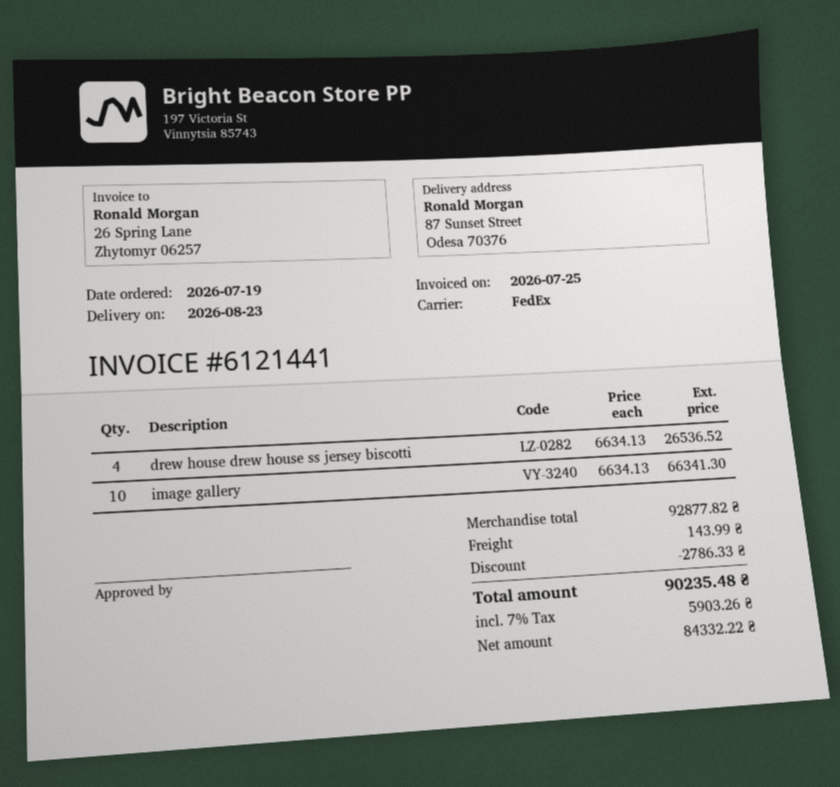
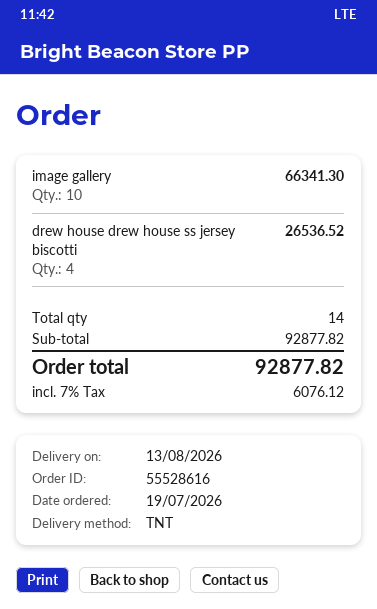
delivery date: 2026-08-23 -> 2026-08-13
shipping method: FedEx -> TNT
discount: 2786.33 -> none
shipping: 143.99 -> none
tax: 7% = 5903.26 -> 7% = 6076.12
total: 90235.48 -> 92877.82

